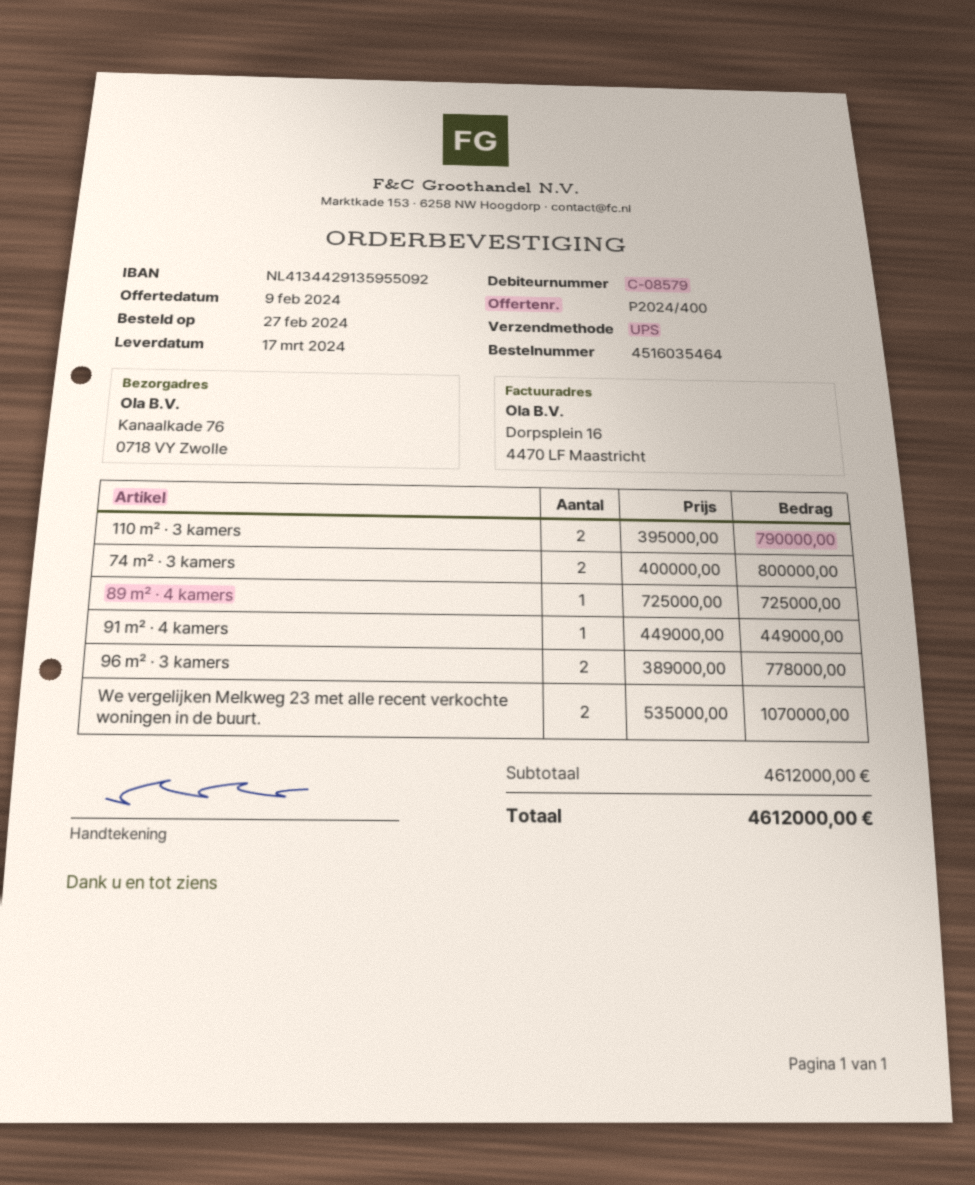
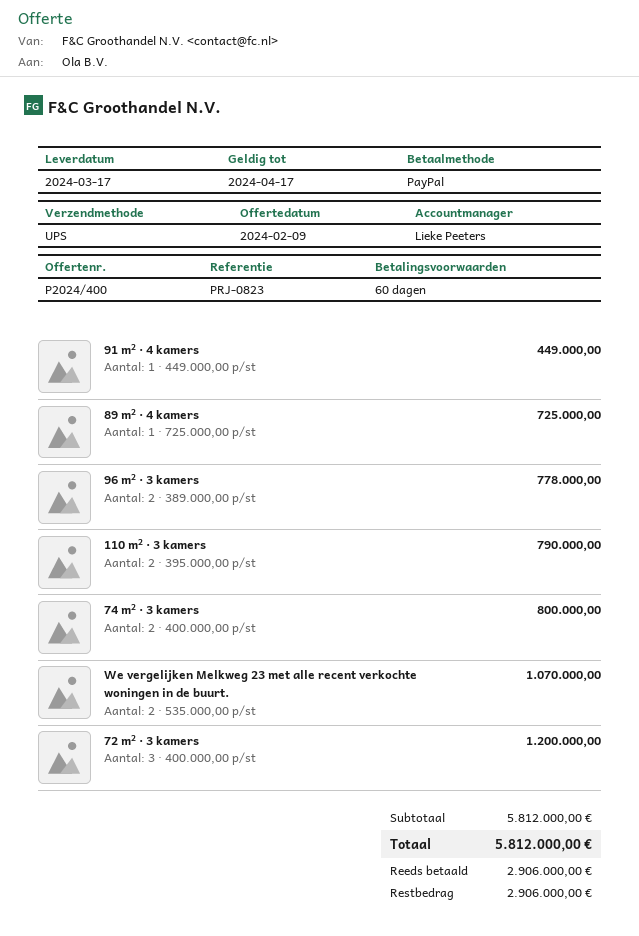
72 m² · 3 kamers: none -> 3 x 400000.00 = 1200000.00
subtotal: 4612000.00 -> 5812000.00
total: 4612000.00 -> 5812000.00

